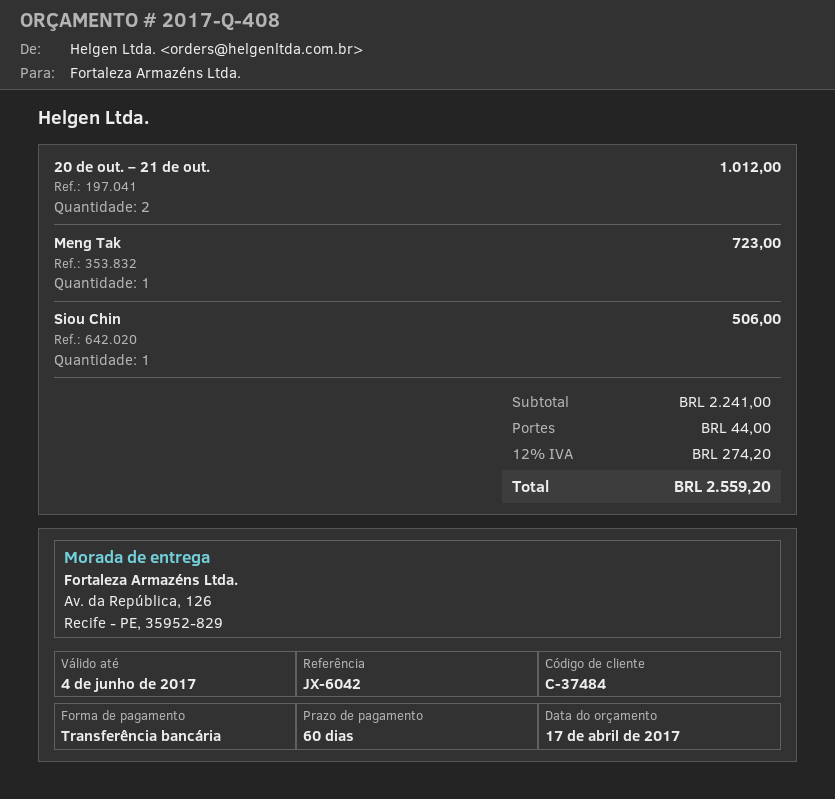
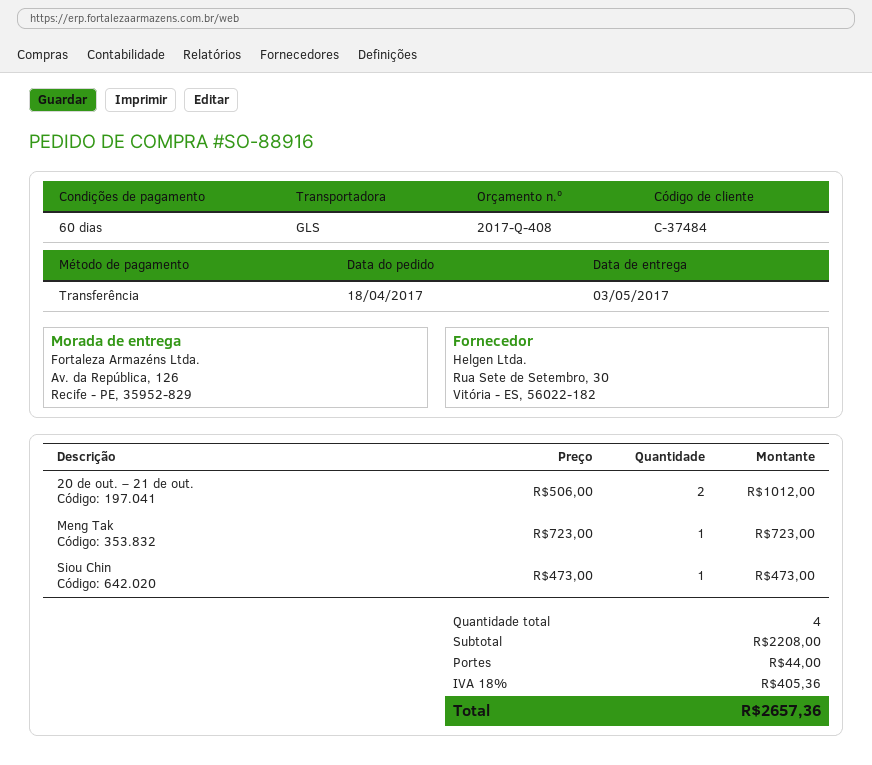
Siou Chin: 1 for 506.00 -> 1 for 473.00
subtotal: 2241.00 -> 2208.00
tax: 12% = 274.20 -> 18% = 405.36
total: 2559.20 -> 2657.36

